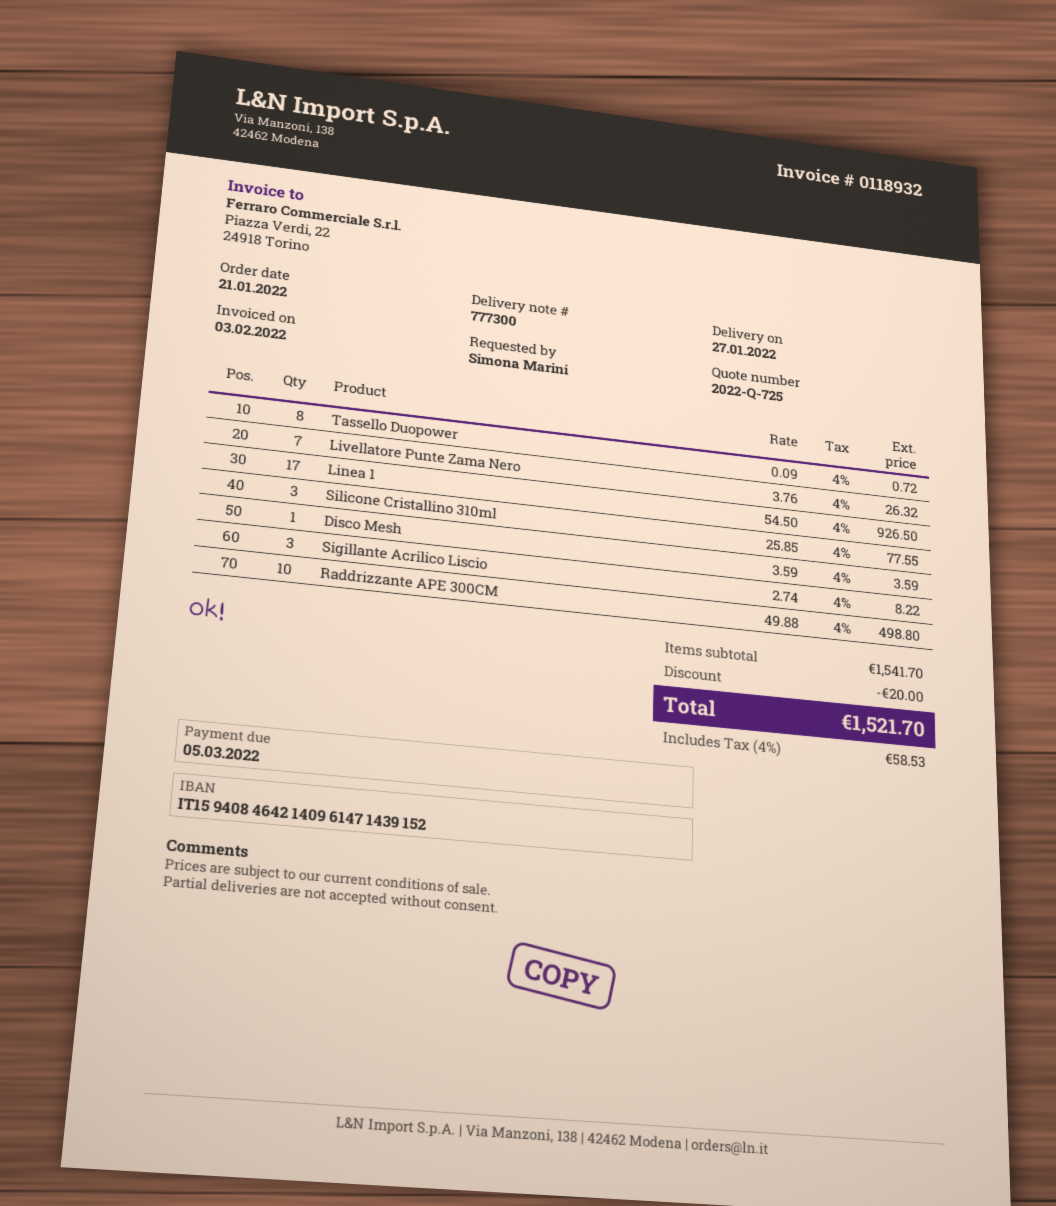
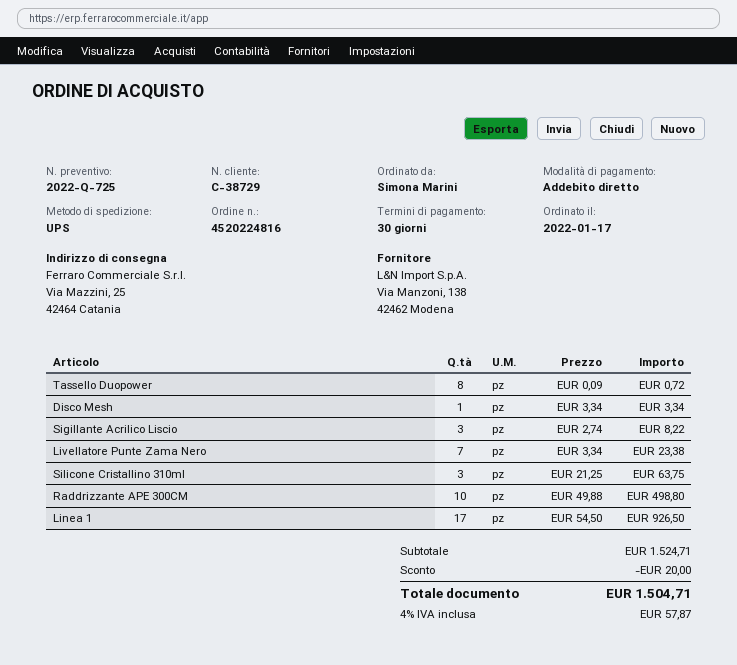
order date: 2022-01-21 -> 2022-01-17
Livellatore Punte Zama Nero: 7 x 3.76 = 26.32 -> 7 x 3.34 = 23.38
Silicone Cristallino 310ml: 3 x 25.85 = 77.55 -> 3 x 21.25 = 63.75
Disco Mesh: 1 x 3.59 = 3.59 -> 1 x 3.34 = 3.34
subtotal: 1541.70 -> 1524.71
tax: 4% = 58.53 -> 4% = 57.87
total: 1521.70 -> 1504.71

